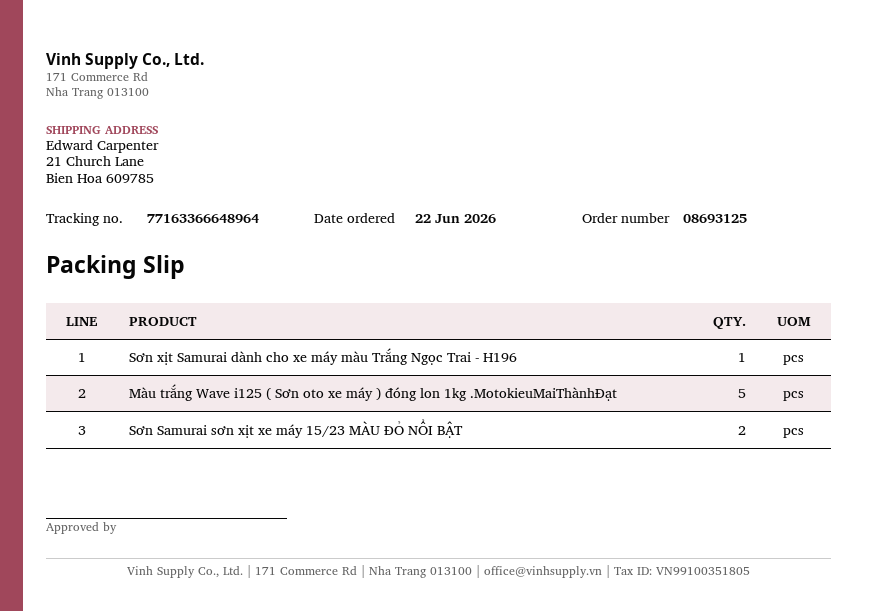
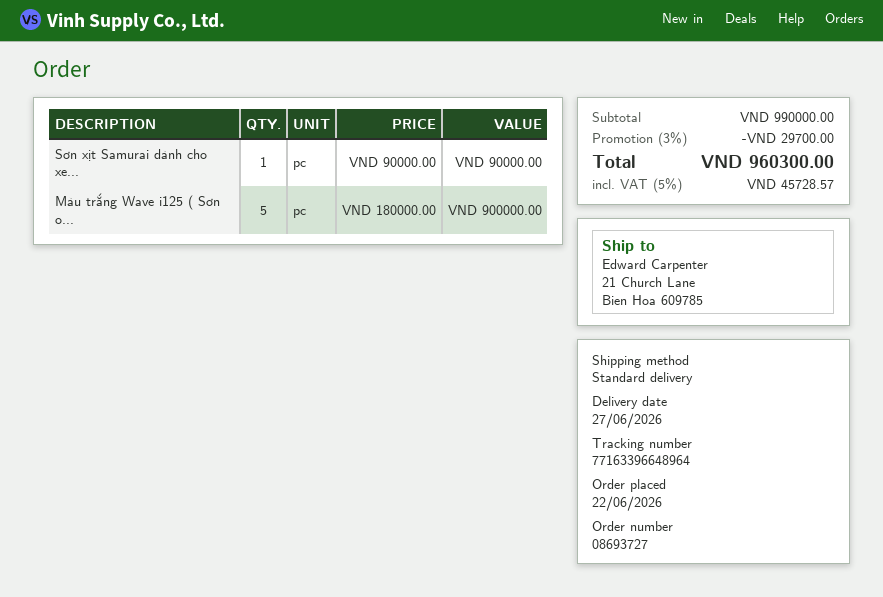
order number: 08693125 -> 08693727
tracking number: 77163366648964 -> 77163396648964
Sơn Samurai sơn xịt xe máy 15/23 MÀU ĐỎ NỔI BẬT: 2 -> none

